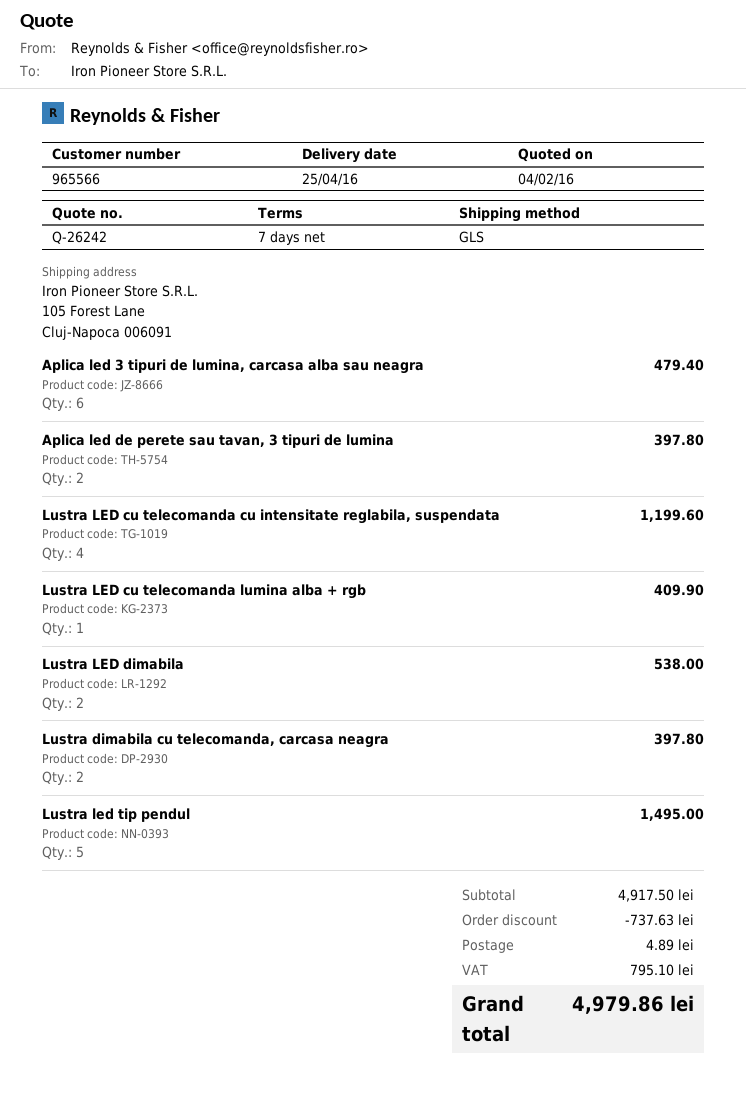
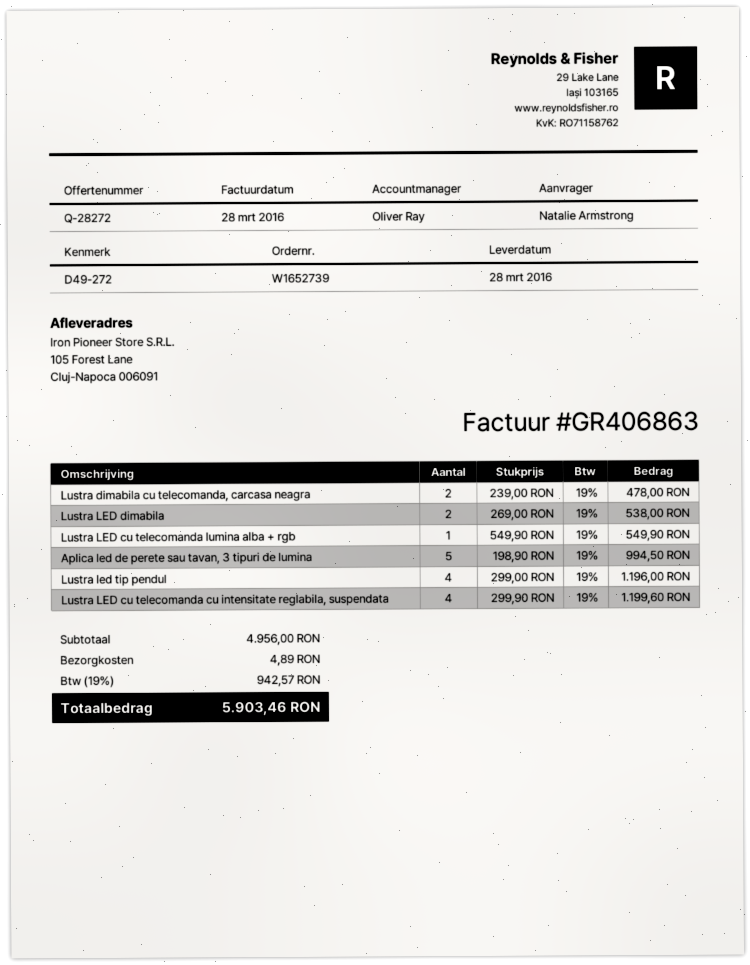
quote number: Q-26242 -> Q-28272
delivery date: 2016-04-25 -> 2016-03-28
Aplica led 3 tipuri de lumina, carcasa alba sau neagra: 6 for 479.40 -> none
Aplica led de perete sau tavan, 3 tipuri de lumina: 2 for 397.80 -> 5 for 994.50
Lustra LED cu telecomanda lumina alba + rgb: 1 for 409.90 -> 1 for 549.90
Lustra dimabila cu telecomanda, carcasa neagra: 2 for 397.80 -> 2 for 478.00
Lustra led tip pendul: 5 for 1495.00 -> 4 for 1196.00
subtotal: 4917.50 -> 4956.00
discount: 737.63 -> none
tax: 795.10 -> 942.57
total: 4979.86 -> 5903.46

